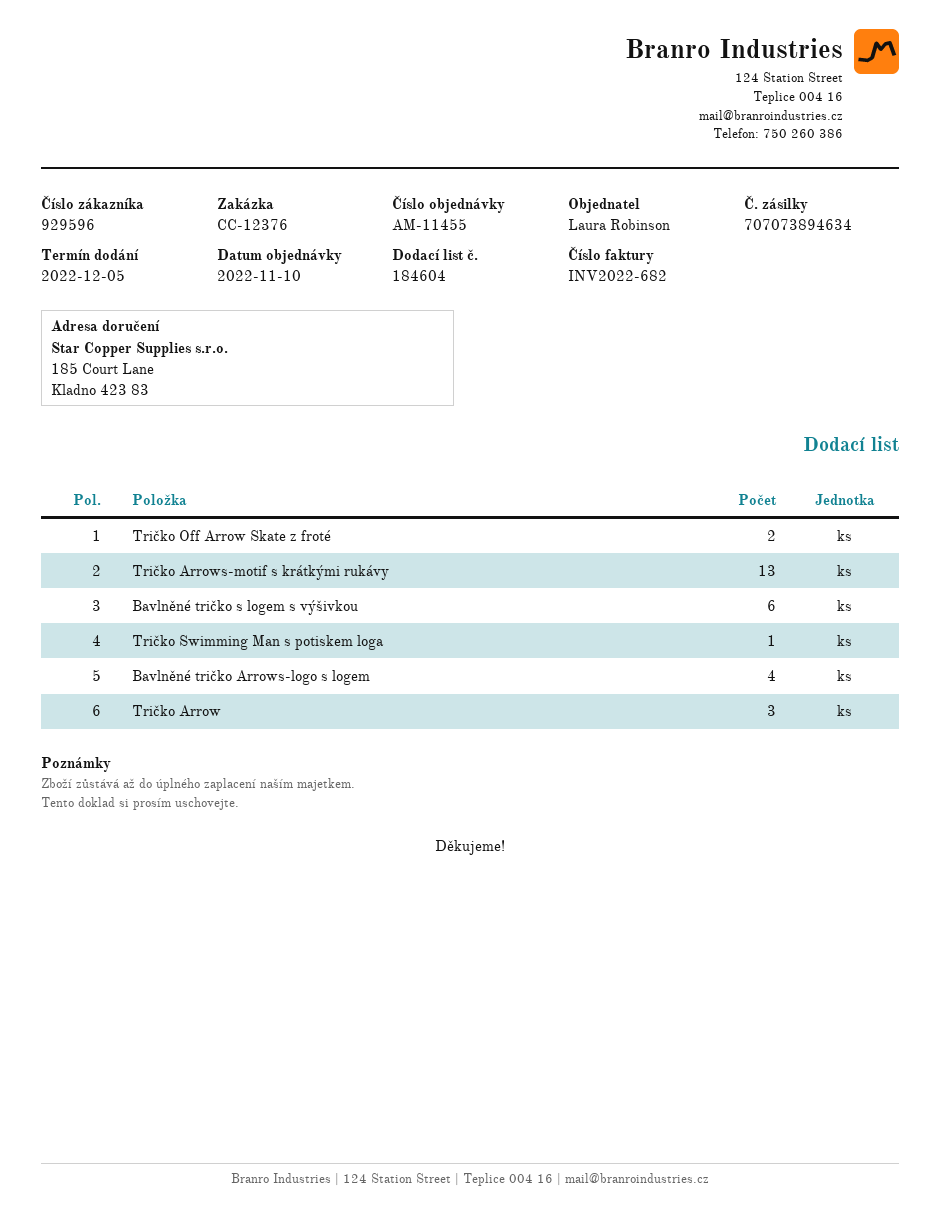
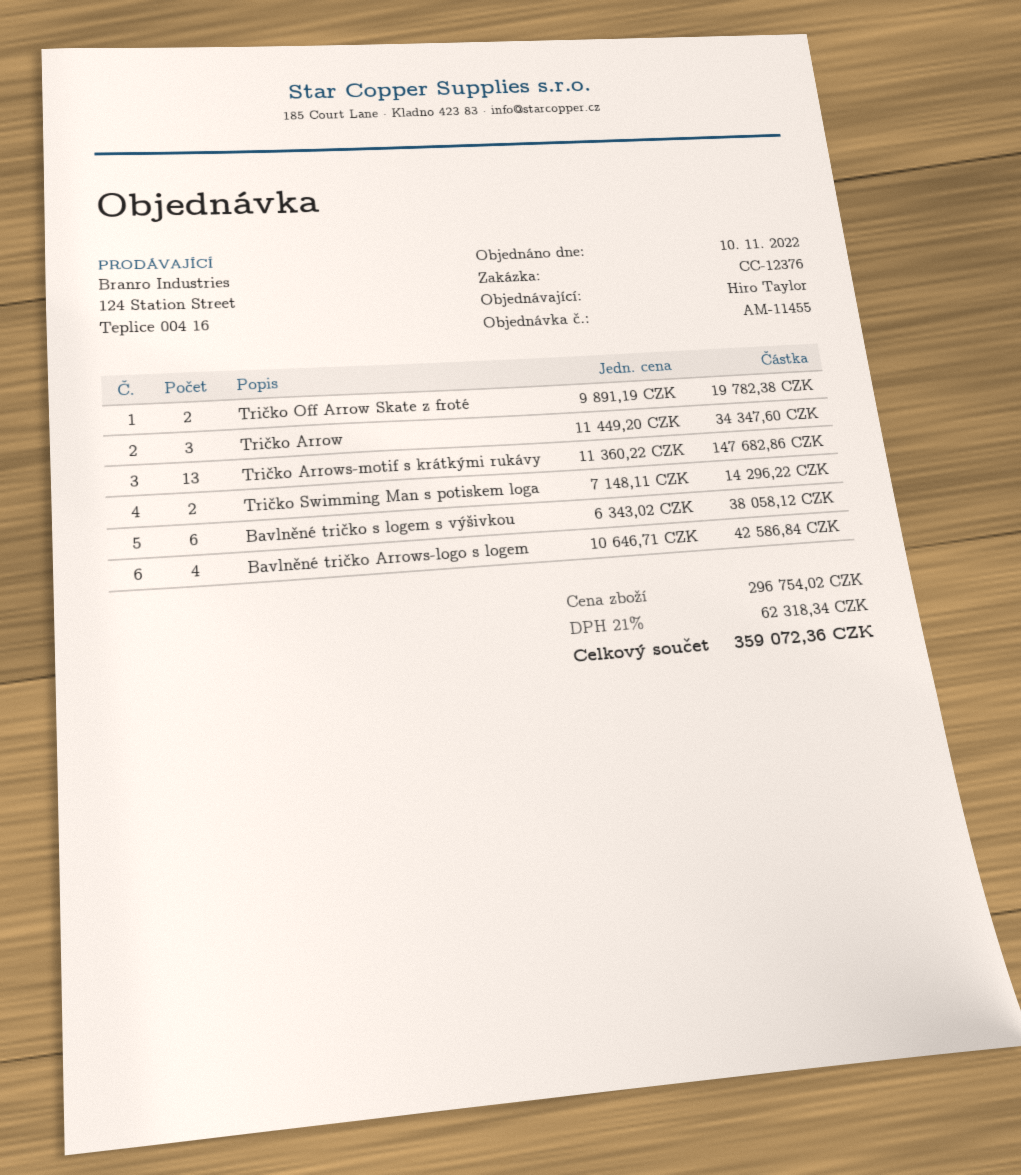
ordered by: Laura Robinson -> Hiro Taylor
Tričko Swimming Man s potiskem loga: 1 -> 2

